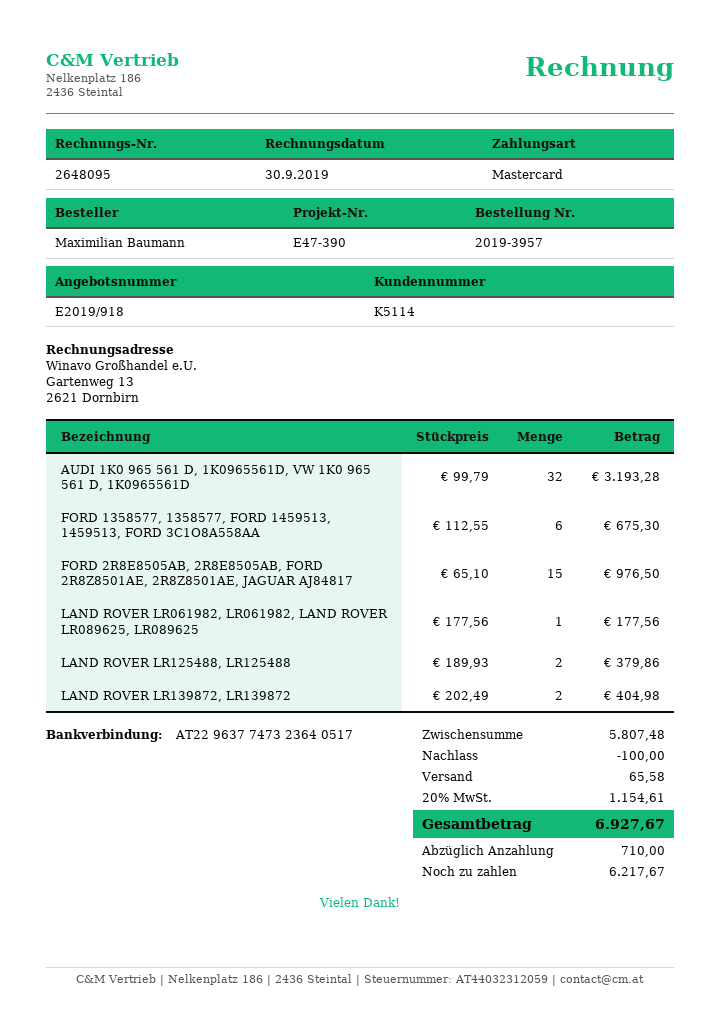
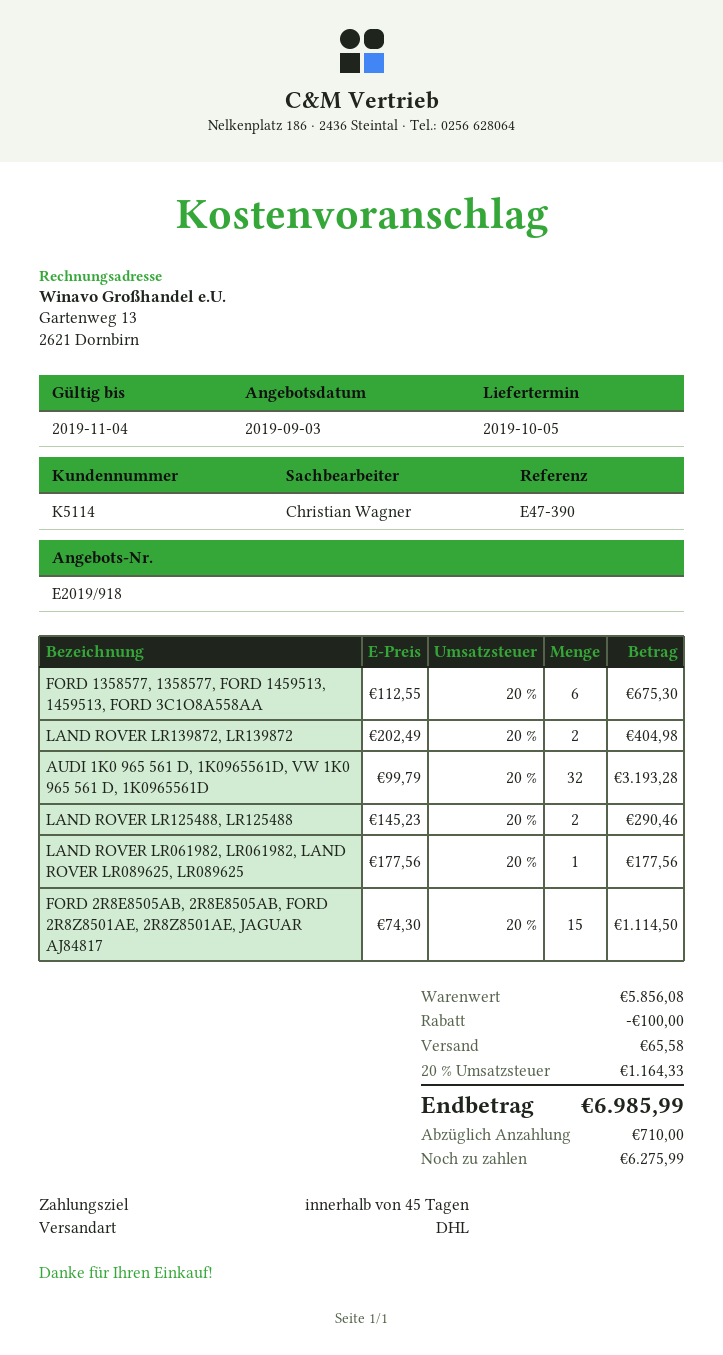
FORD 2R8E8505AB, 2R8E8505AB, FORD 2R8Z8501AE, 2R8Z8501AE, JAGUAR AJ84817: 15 x 65.10 = 976.50 -> 15 x 74.30 = 1114.50
LAND ROVER LR125488, LR125488: 2 x 189.93 = 379.86 -> 2 x 145.23 = 290.46
subtotal: 5807.48 -> 5856.08
tax: 20% = 1154.61 -> 20% = 1164.33
total: 6927.67 -> 6985.99
balance: 6217.67 -> 6275.99

